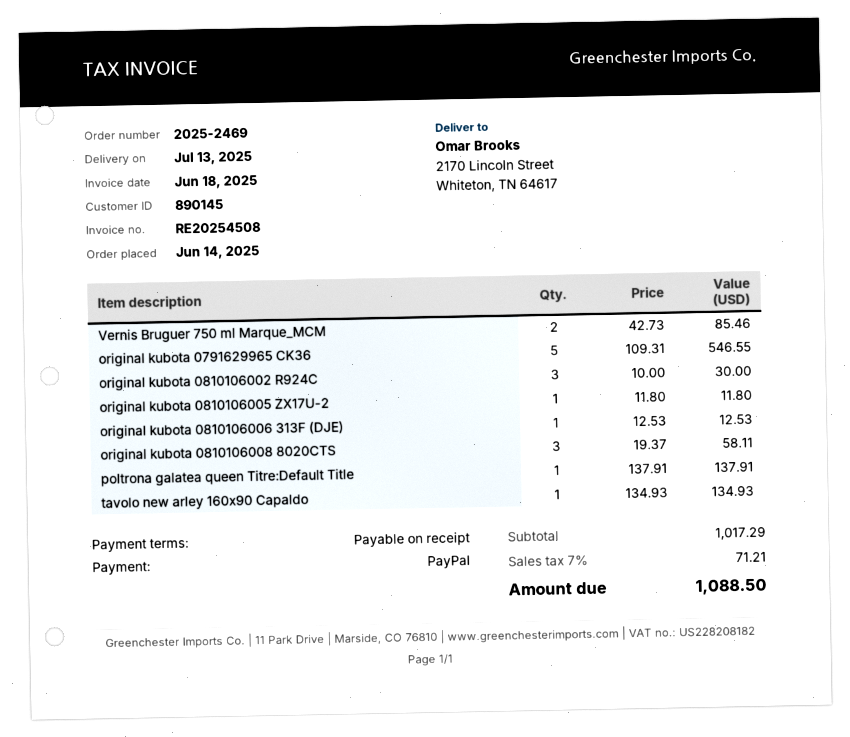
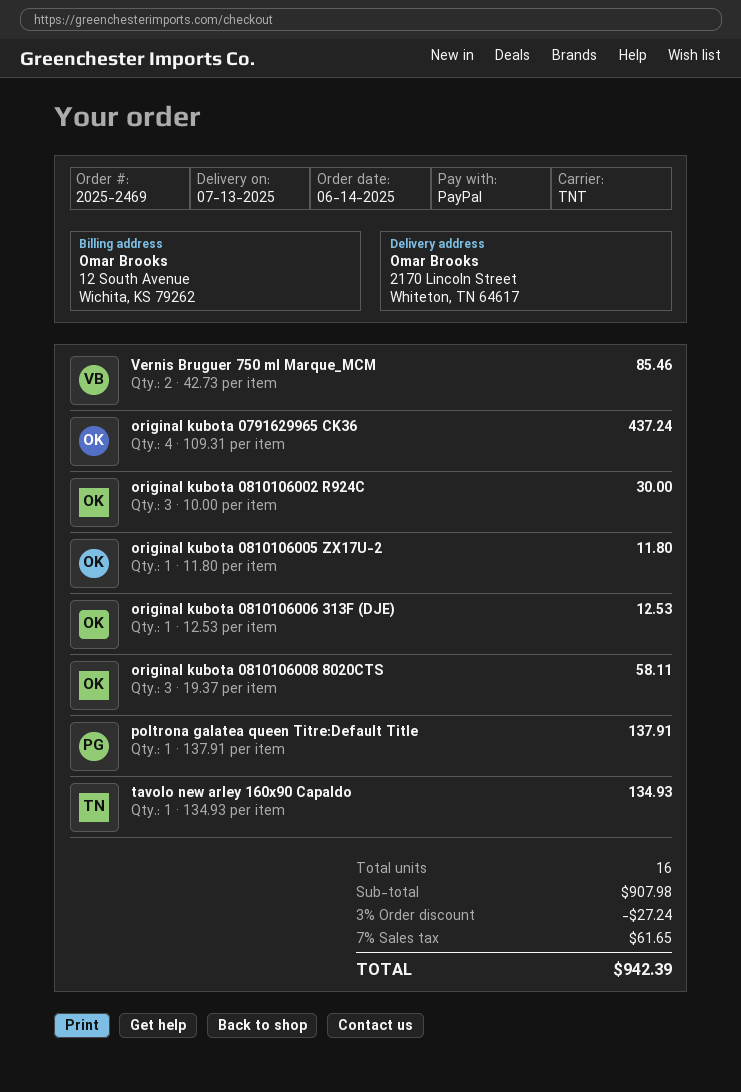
original kubota 0791629965 CK36: 5 x 109.31 = 546.55 -> 4 x 109.31 = 437.24
subtotal: 1017.29 -> 907.98
discount: none -> 3% = 27.24
tax: 7% = 71.21 -> 7% = 61.65
total: 1088.50 -> 942.39

